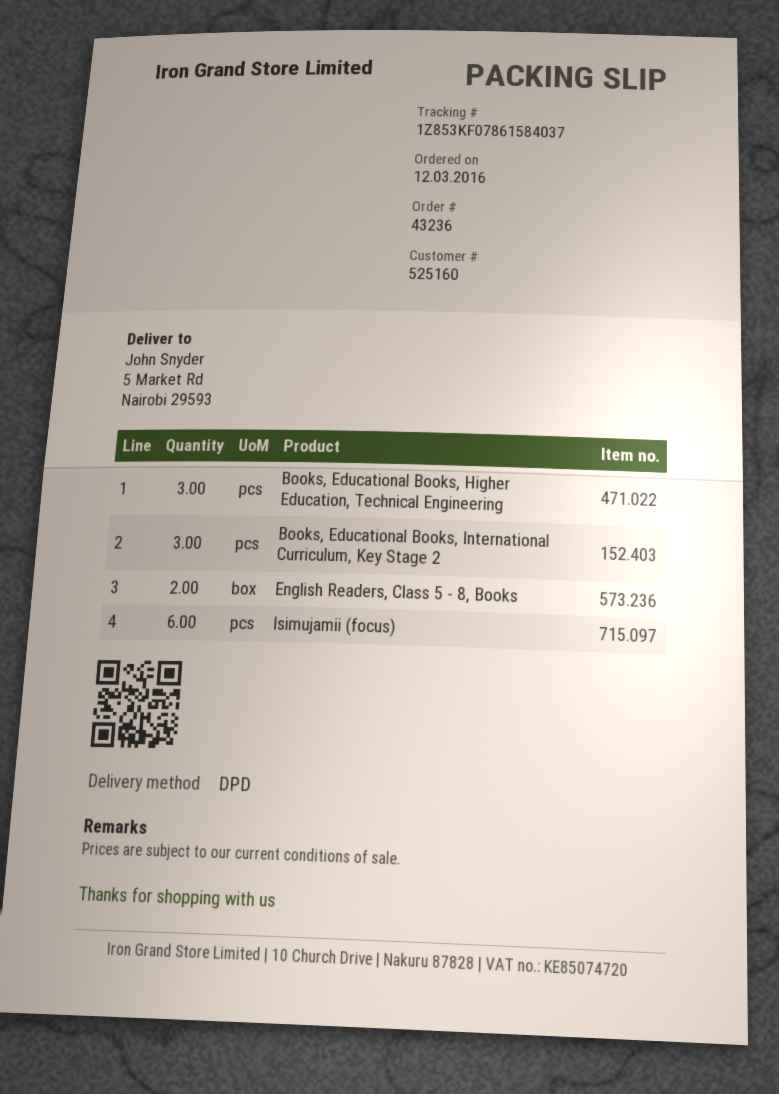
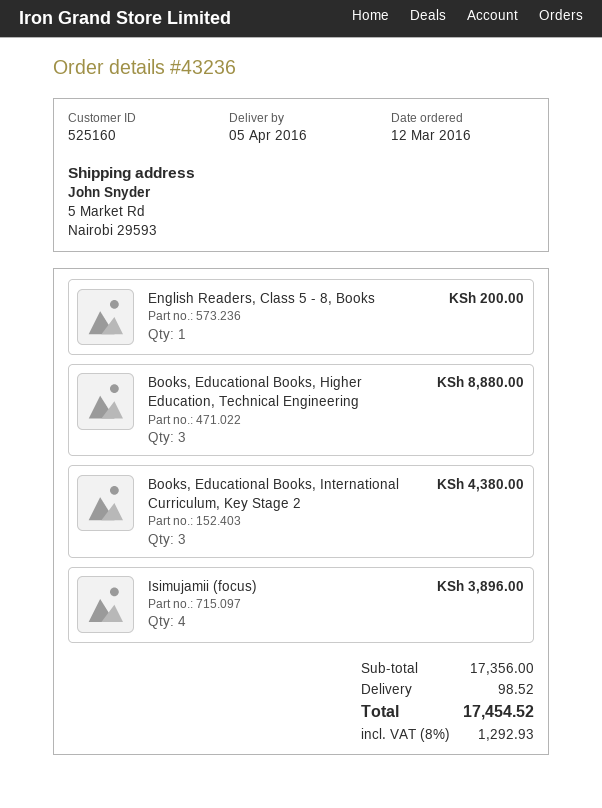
English Readers, Class 5 - 8, Books: 2 -> 1
Isimujamii (focus): 6 -> 4

